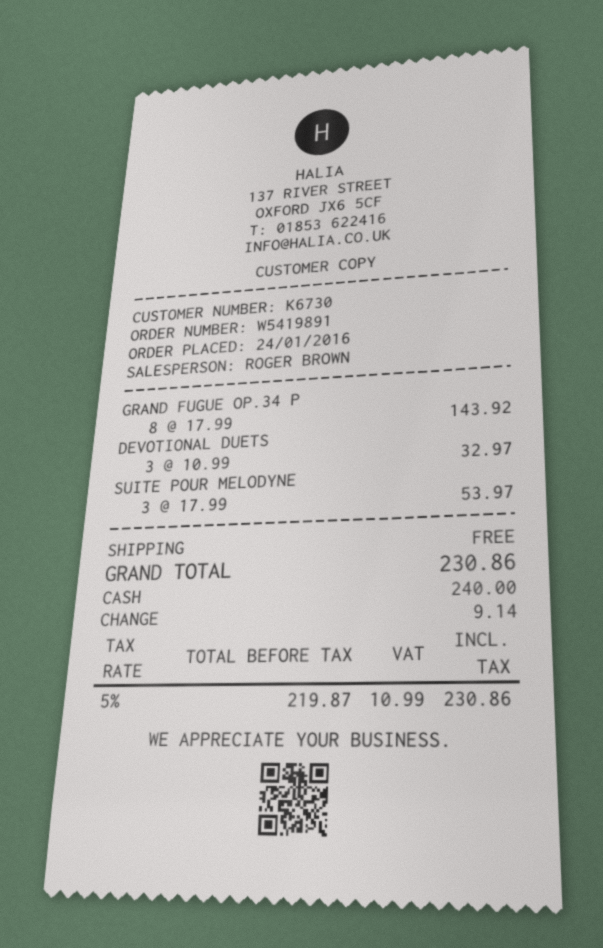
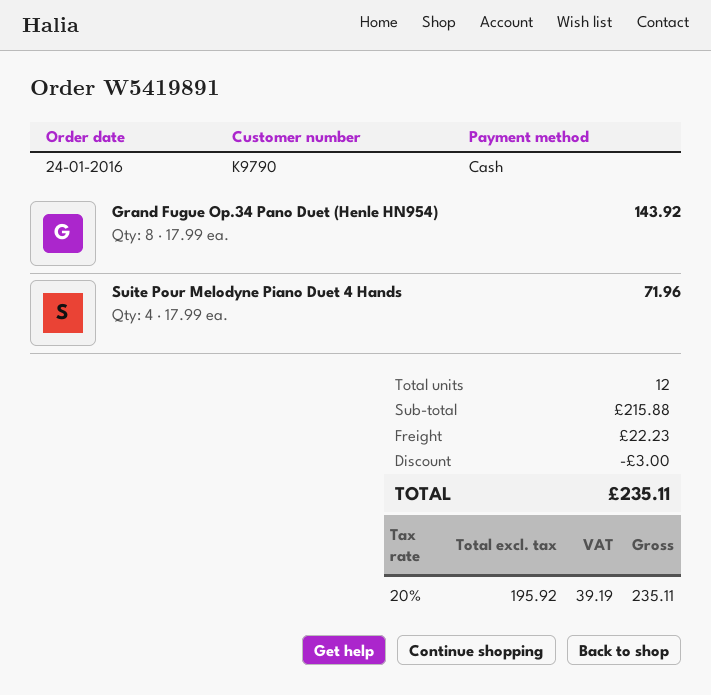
customer number: K6730 -> K9790
DEVOTIONAL DUETS: 3 x 10.99 = 32.97 -> none
SUITE POUR MELODYNE: 3 x 17.99 = 53.97 -> 4 x 17.99 = 71.96
discount: none -> 3.00
shipping: 0.00 -> 22.23
net: 219.87 -> 195.92
tax: 5% = 10.99 -> 20% = 39.19
total: 230.86 -> 235.11

